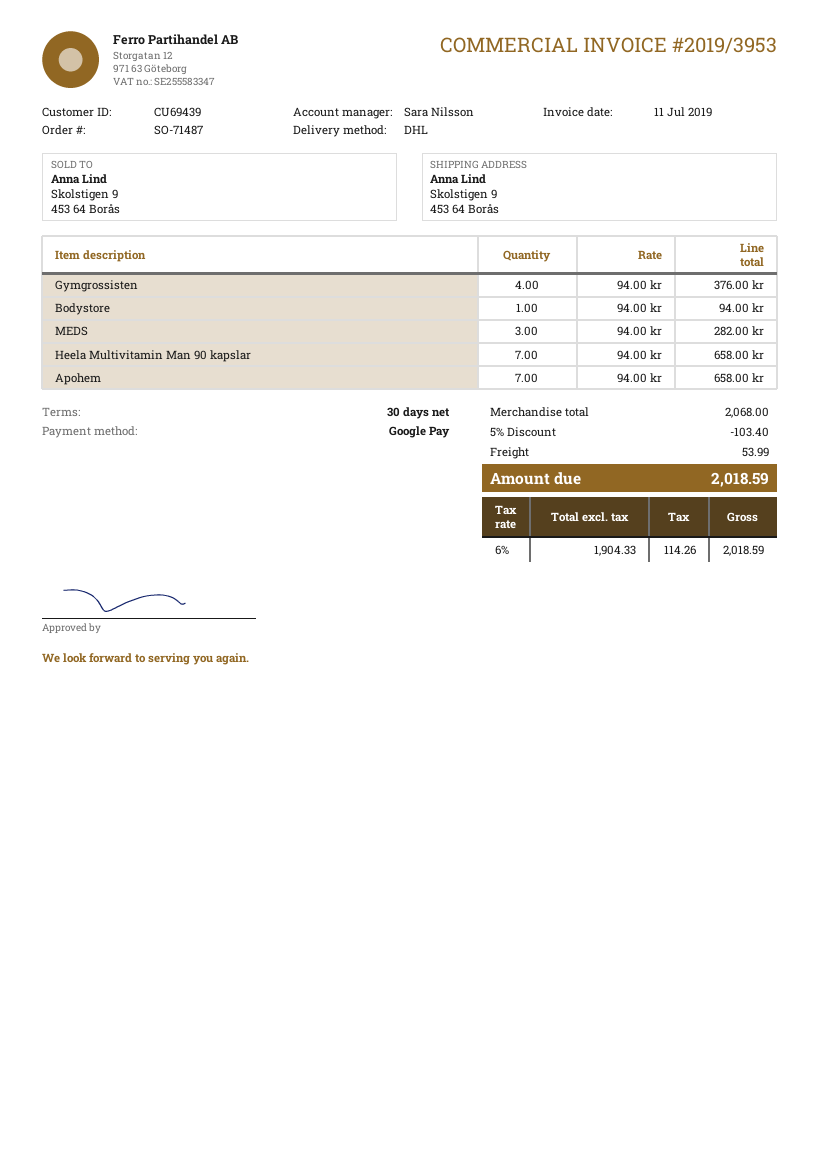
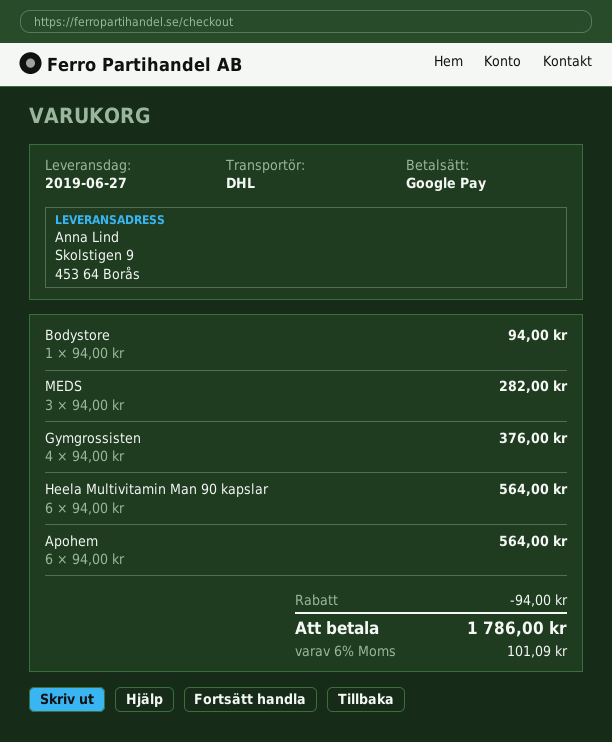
Heela Multivitamin Man 90 kapslar: 7 x 94.00 = 658.00 -> 6 x 94.00 = 564.00
Apohem: 7 x 94.00 = 658.00 -> 6 x 94.00 = 564.00
discount: 103.40 -> 94.00
shipping: 53.99 -> none
tax: 6% = 114.26 -> 6% = 101.09
total: 2018.59 -> 1786.00

